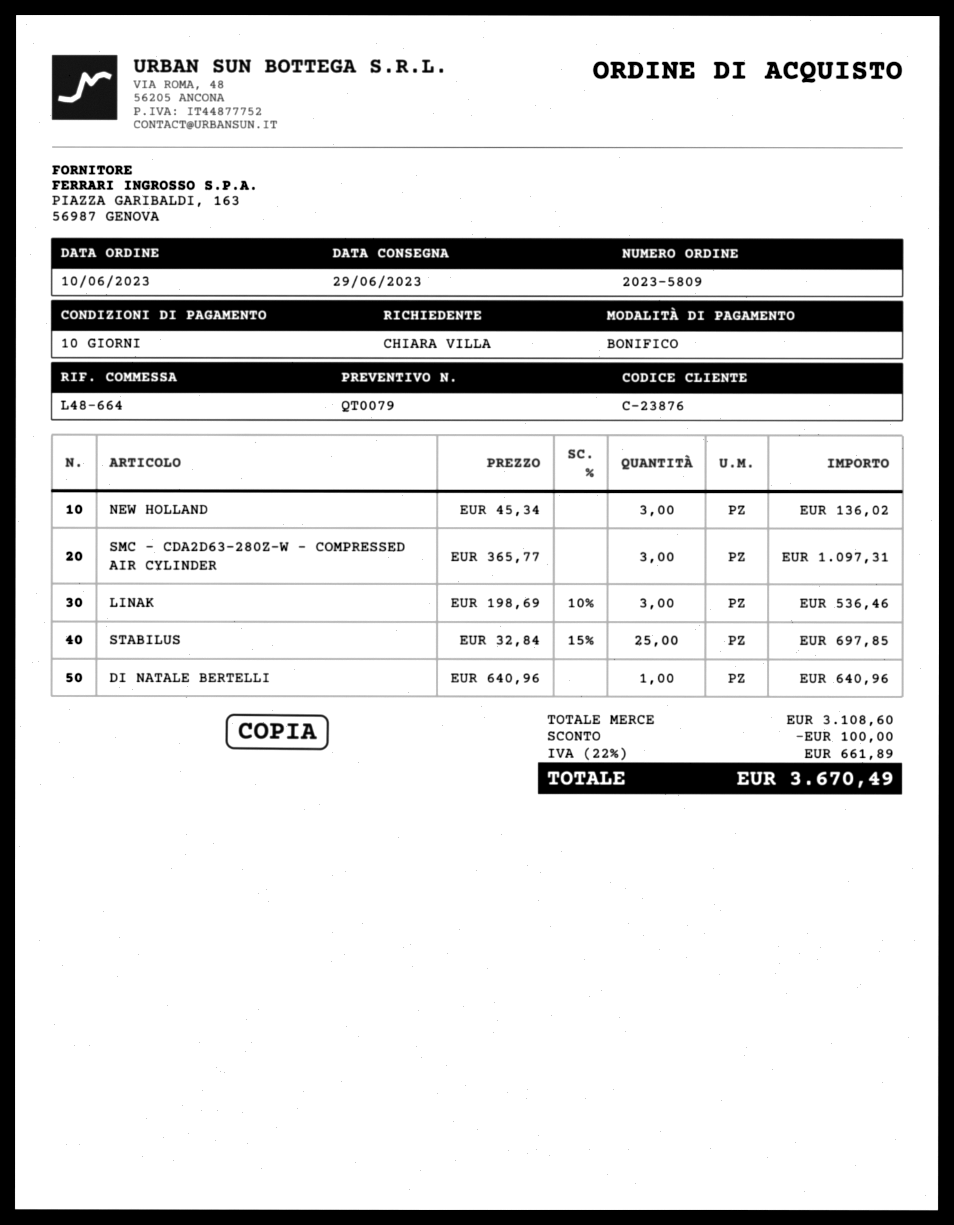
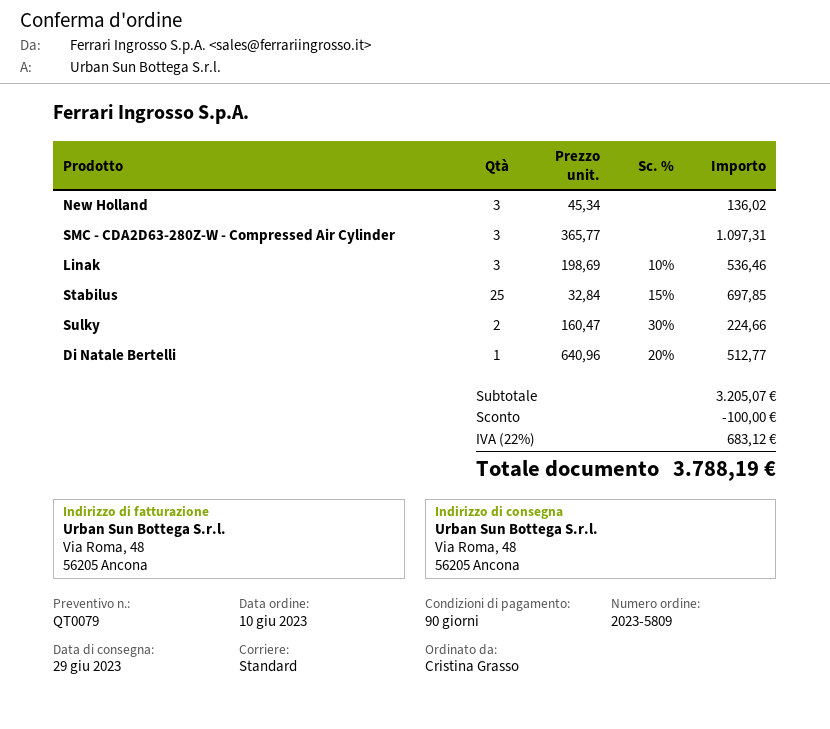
payment terms: 10 days -> 90 days
ordered by: CHIARA VILLA -> Cristina Grasso
DI NATALE BERTELLI: 1 x 640.96 = 640.96 -> 1 x 640.96 - 20% = 512.77
Sulky: none -> 2 x 160.47 - 30% = 224.66
subtotal: 3108.60 -> 3205.07
tax: 22% = 661.89 -> 22% = 683.12
total: 3670.49 -> 3788.19

